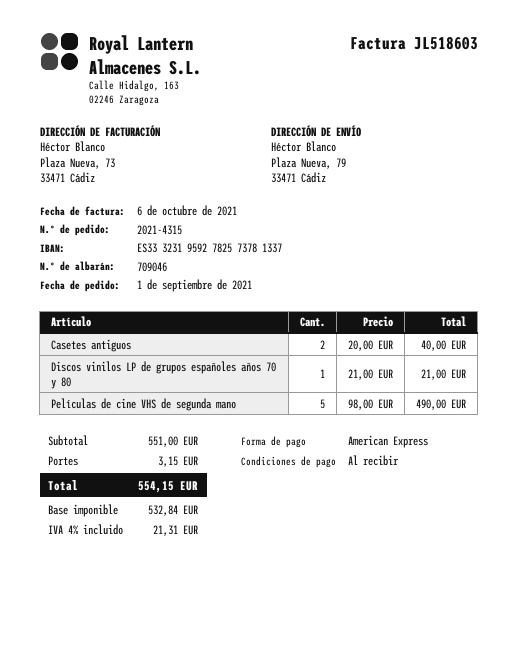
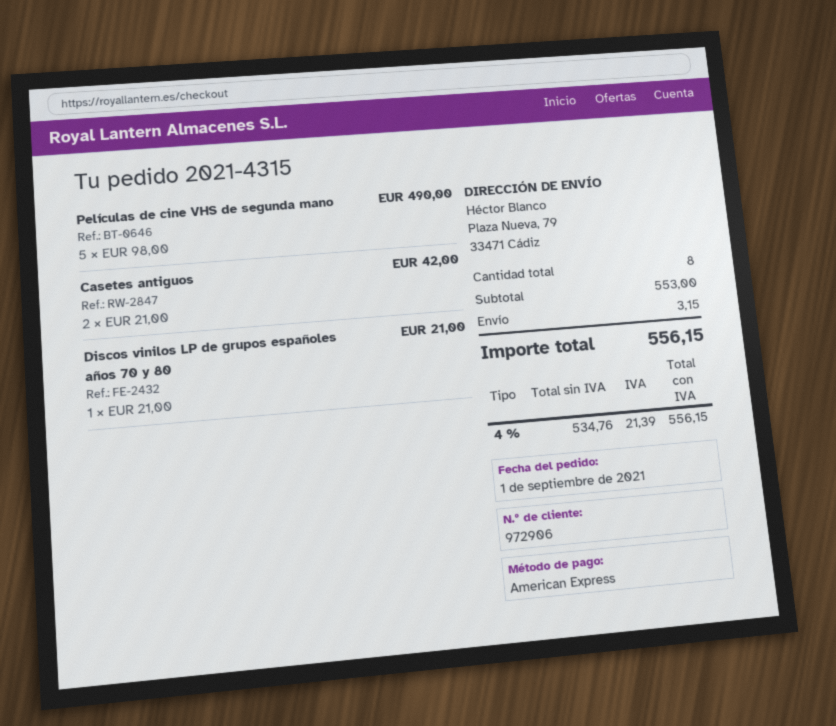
Casetes antiguos: 2 x 20.00 = 40.00 -> 2 x 21.00 = 42.00
subtotal: 551.00 -> 553.00
net: 532.84 -> 534.76
tax: 4% = 21.31 -> 4% = 21.39
total: 554.15 -> 556.15

